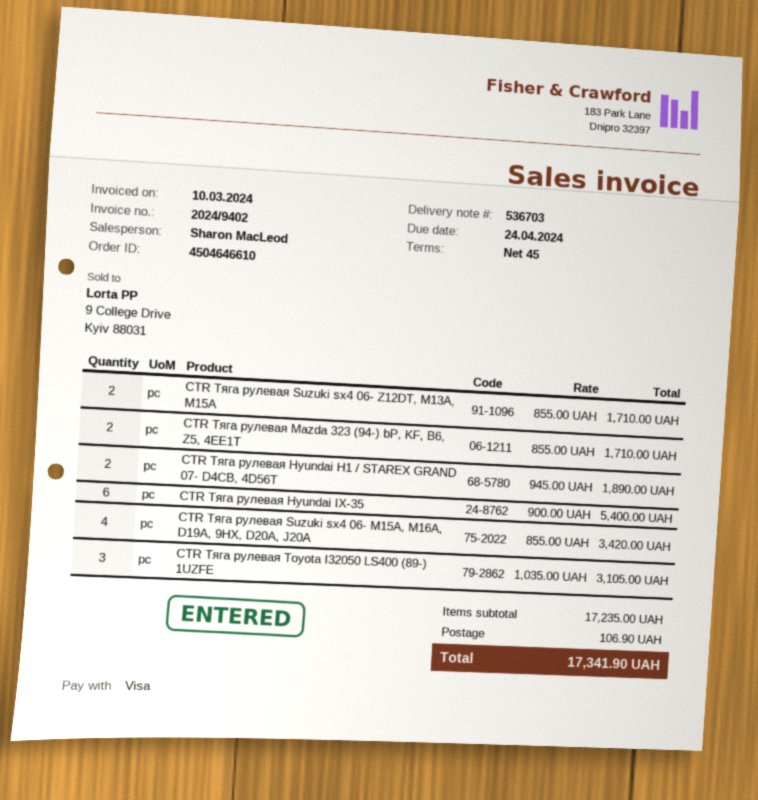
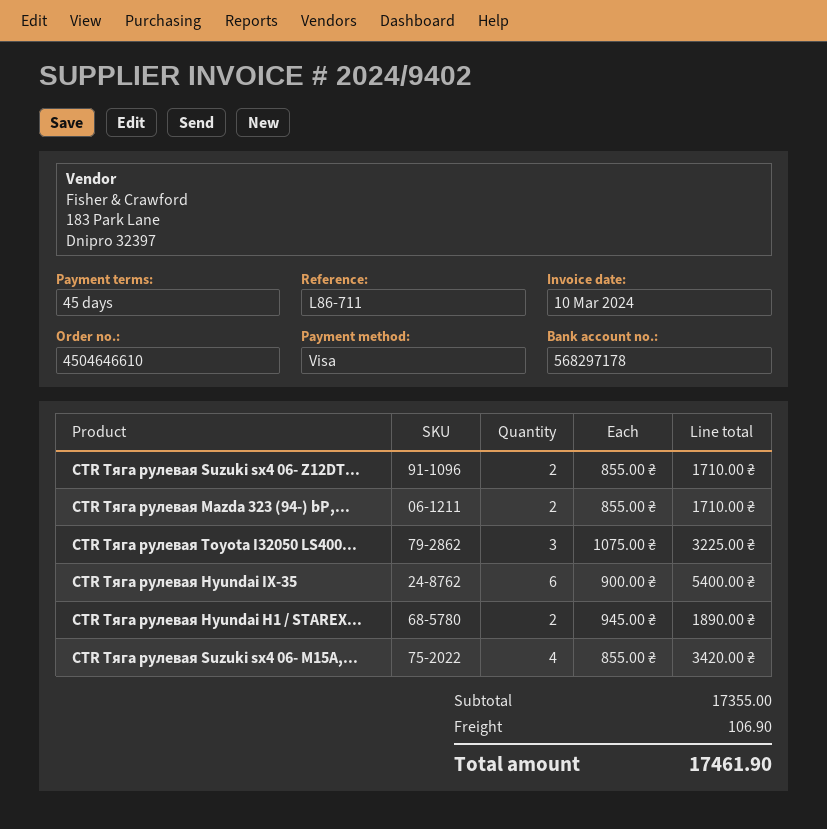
CTR Тяга рулевая Toyota I32050 LS400 (89-) 1UZFE: 3 x 1035.00 = 3105.00 -> 3 x 1075.00 = 3225.00
subtotal: 17235.00 -> 17355.00
total: 17341.90 -> 17461.90

